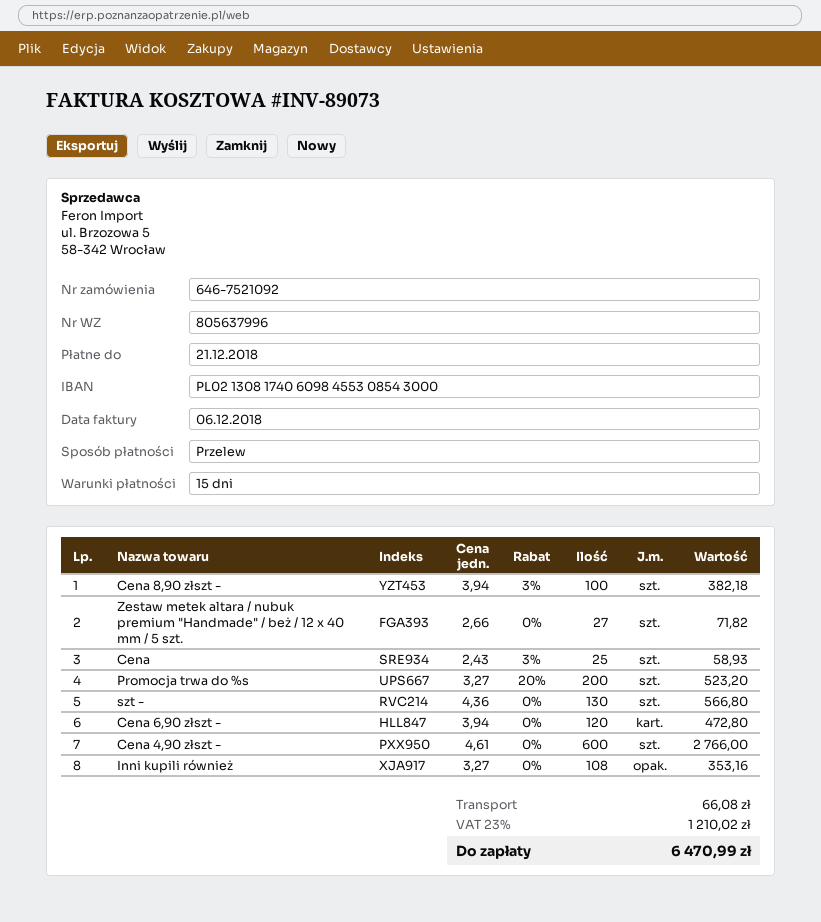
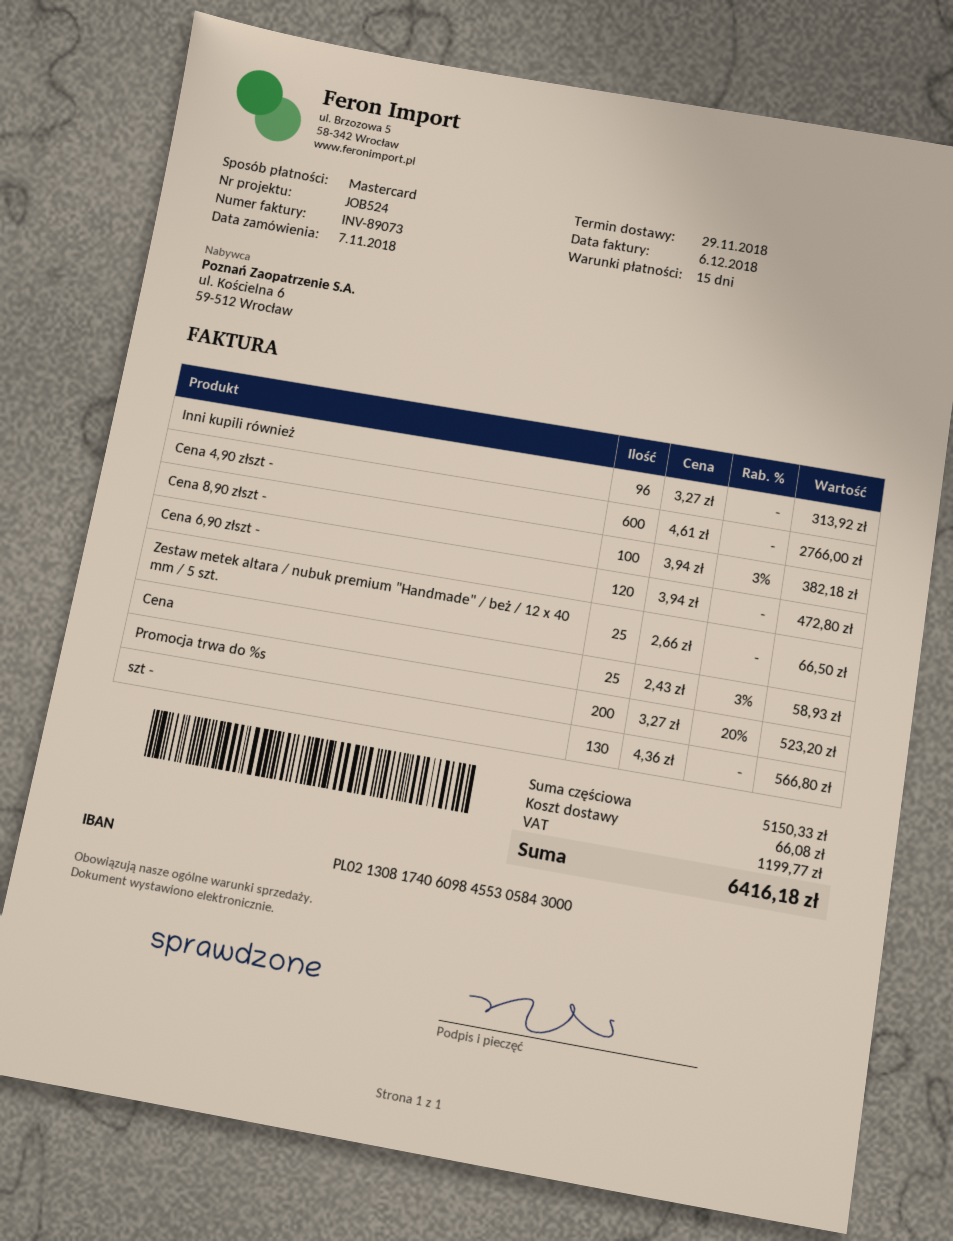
payment method: bank transfer -> Mastercard
bank account: PL02130817406098455308543000 -> PL02130817406098455305843000
Zestaw metek altara / nubuk premium "Handmade" / beż / 12 x 40 mm / 5 szt.: 27 x 2.66 = 71.82 -> 25 x 2.66 = 66.50
Inni kupili również: 108 x 3.27 = 353.16 -> 96 x 3.27 = 313.92
tax: 1210.02 -> 1199.77
total: 6470.99 -> 6416.18

